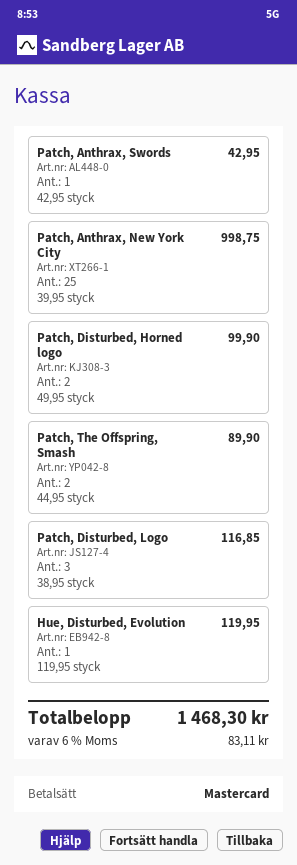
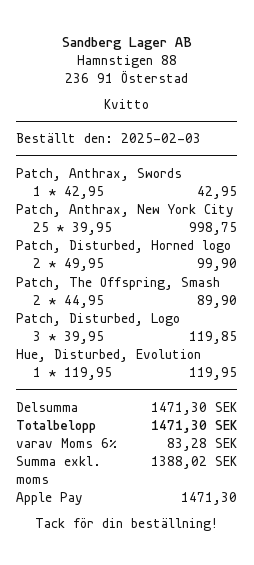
payment method: Mastercard -> Apple Pay
Patch, Disturbed, Logo: 3 x 38.95 = 116.85 -> 3 x 39.95 = 119.85
tax: 6% = 83.11 -> 6% = 83.28
total: 1468.30 -> 1471.30

